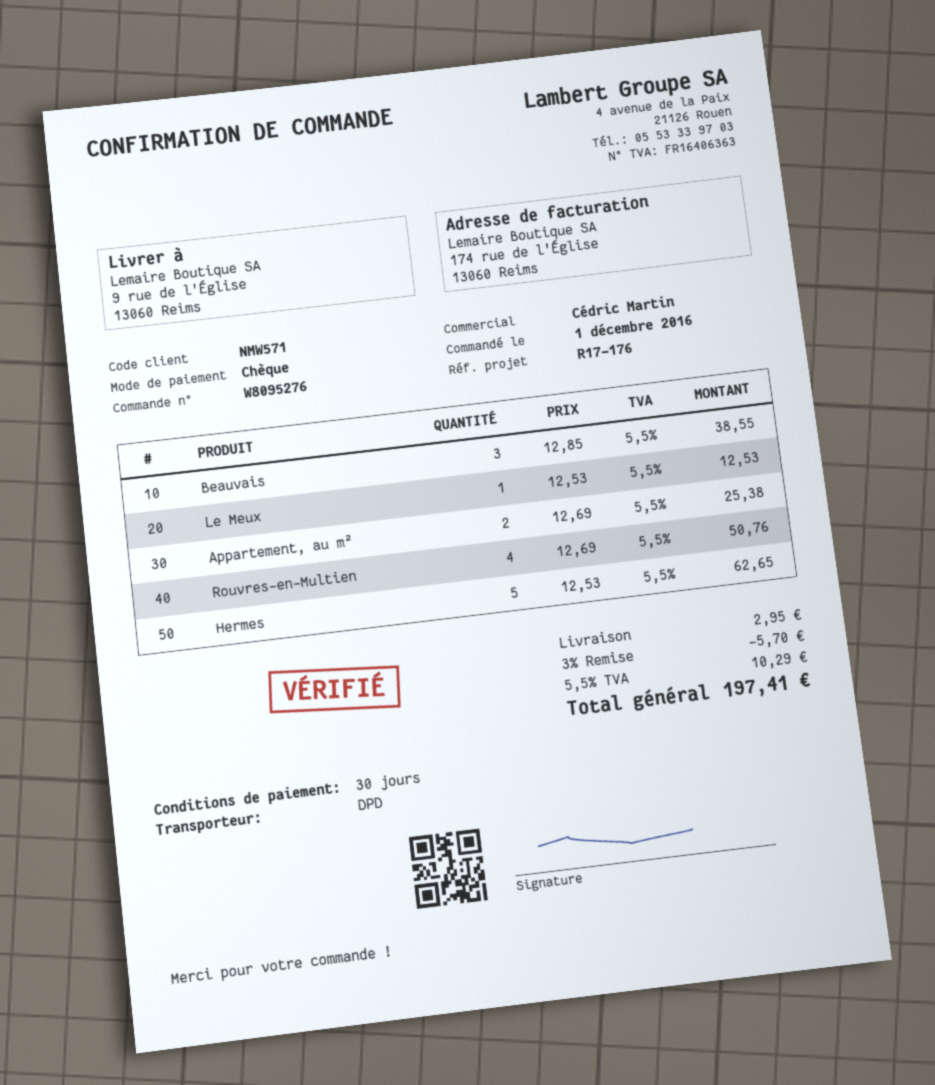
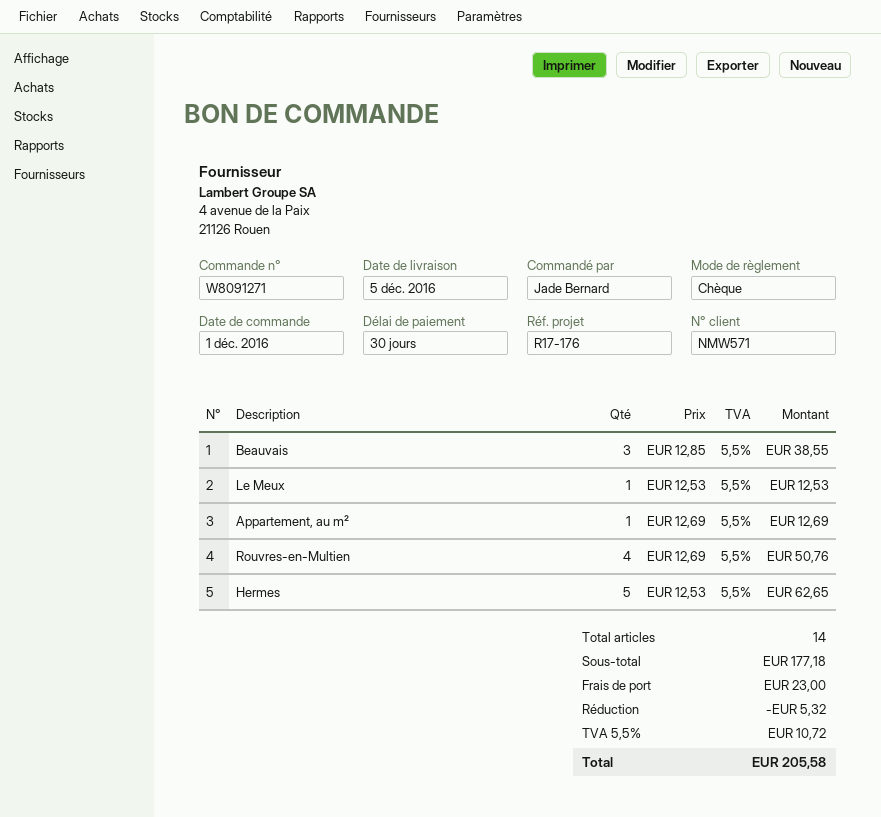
order number: W8095276 -> W8091271
Appartement, au m²: 2 x 12.69 = 25.38 -> 1 x 12.69 = 12.69
discount: 5.70 -> 5.32
shipping: 2.95 -> 23.00
tax: 5.5% = 10.29 -> 5.5% = 10.72
total: 197.41 -> 205.58

